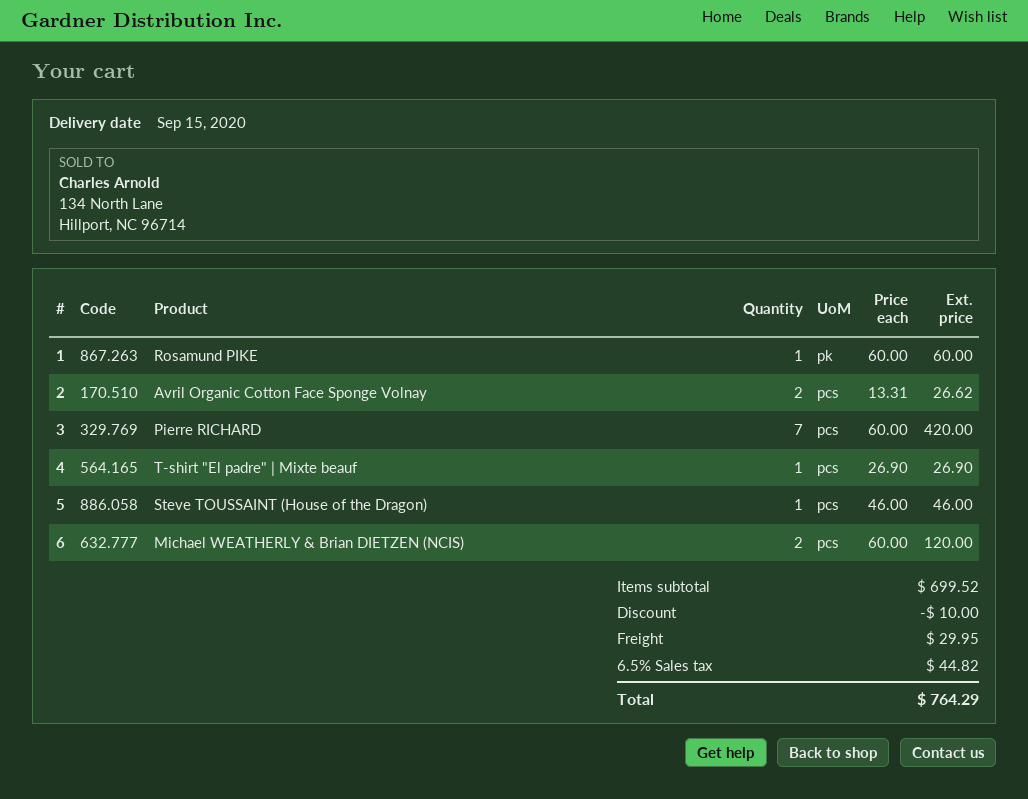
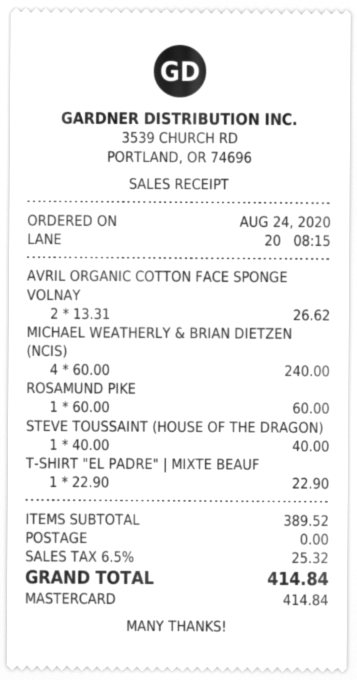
Pierre RICHARD: 7 x 60.00 = 420.00 -> none
T-shirt "El padre" | Mixte beauf: 1 x 26.90 = 26.90 -> 1 x 22.90 = 22.90
Steve TOUSSAINT (House of the Dragon): 1 x 46.00 = 46.00 -> 1 x 40.00 = 40.00
Michael WEATHERLY & Brian DIETZEN (NCIS): 2 x 60.00 = 120.00 -> 4 x 60.00 = 240.00
subtotal: 699.52 -> 389.52
discount: 10.00 -> none
shipping: 29.95 -> 0.00
tax: 6.5% = 44.82 -> 6.5% = 25.32
total: 764.29 -> 414.84

